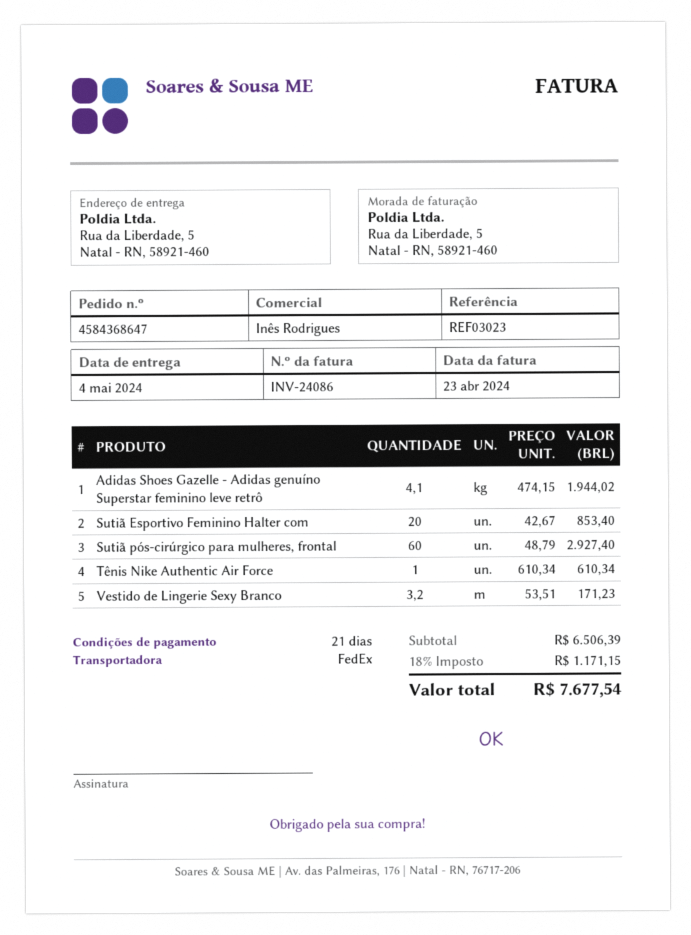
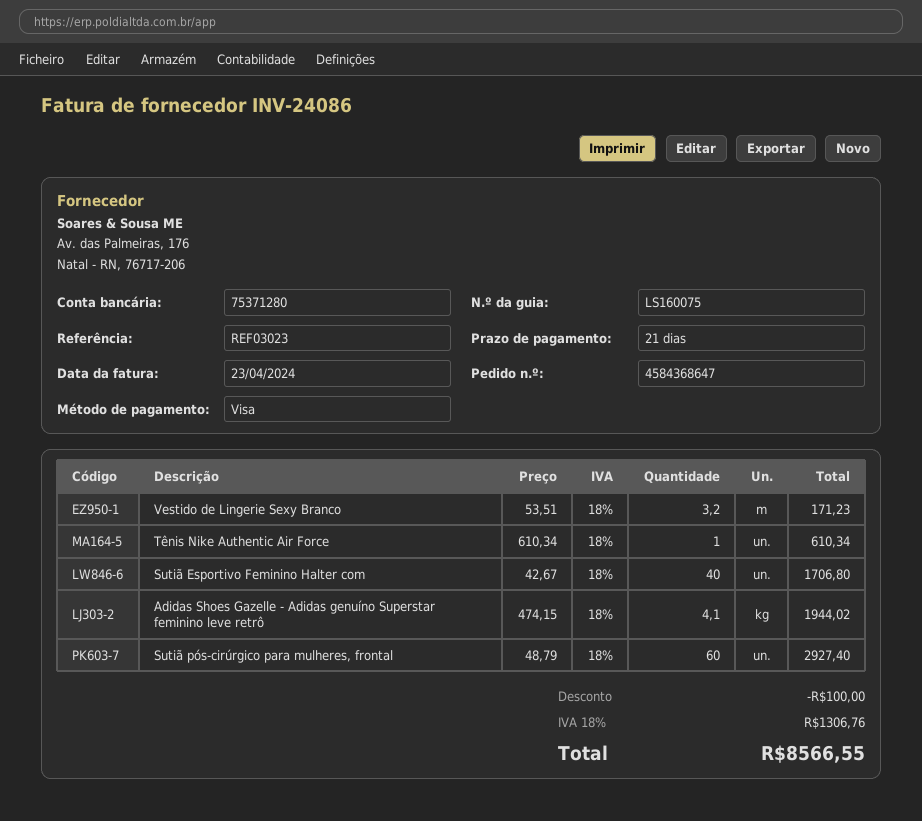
Sutiã Esportivo Feminino Halter com: 20 x 42.67 = 853.40 -> 40 x 42.67 = 1706.80
discount: none -> 100.00
tax: 18% = 1171.15 -> 18% = 1306.76
total: 7677.54 -> 8566.55

